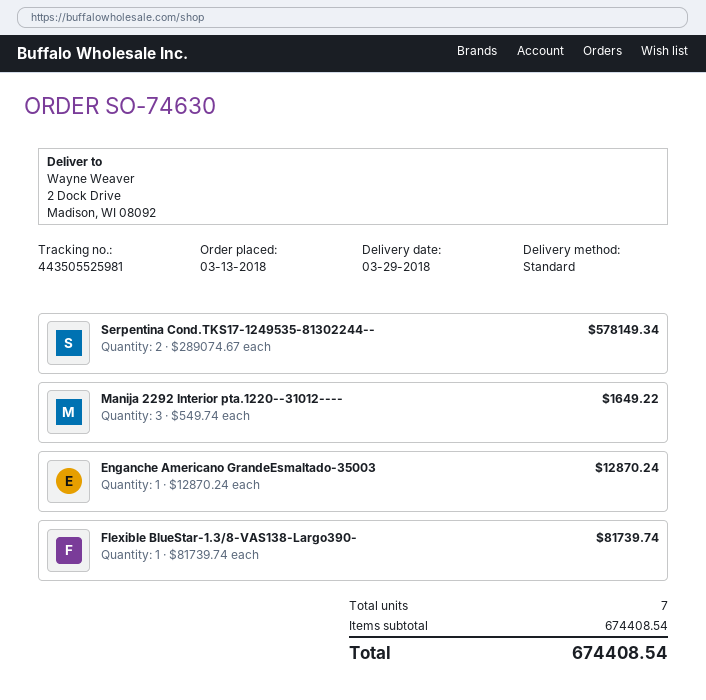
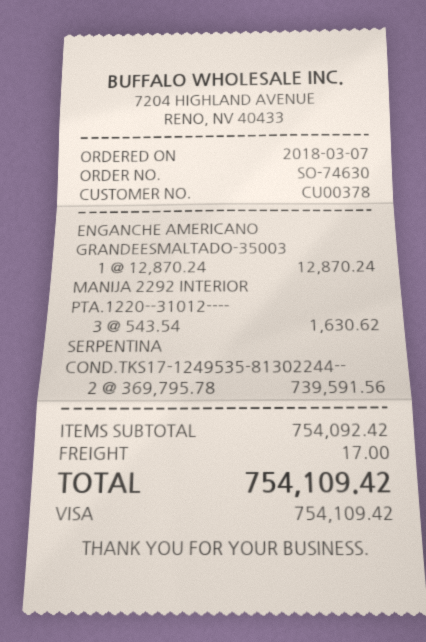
order date: 2018-03-13 -> 2018-03-07
Serpentina Cond.TKS17-1249535-81302244--: 2 x 289074.67 = 578149.34 -> 2 x 369795.78 = 739591.56
Manija 2292 Interior pta.1220--31012----: 3 x 549.74 = 1649.22 -> 3 x 543.54 = 1630.62
Flexible BlueStar-1.3/8-VAS138-Largo390-: 1 x 81739.74 = 81739.74 -> none
subtotal: 674408.54 -> 754092.42
shipping: none -> 17.00
total: 674408.54 -> 754109.42

